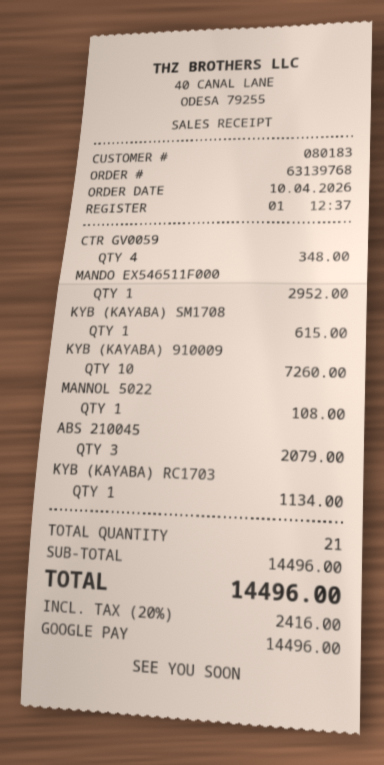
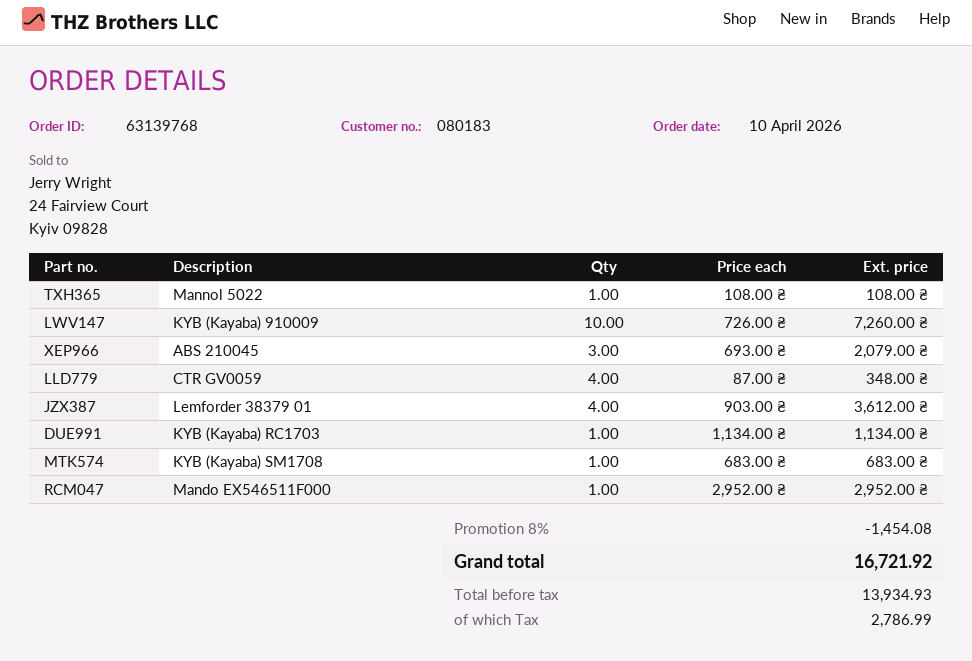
KYB (KAYABA) SM1708: 1 for 615.00 -> 1 for 683.00
Lemforder 38379 01: none -> 4 for 3612.00
discount: none -> 8% = 1454.08
tax: 2416.00 -> 2786.99
total: 14496.00 -> 16721.92

